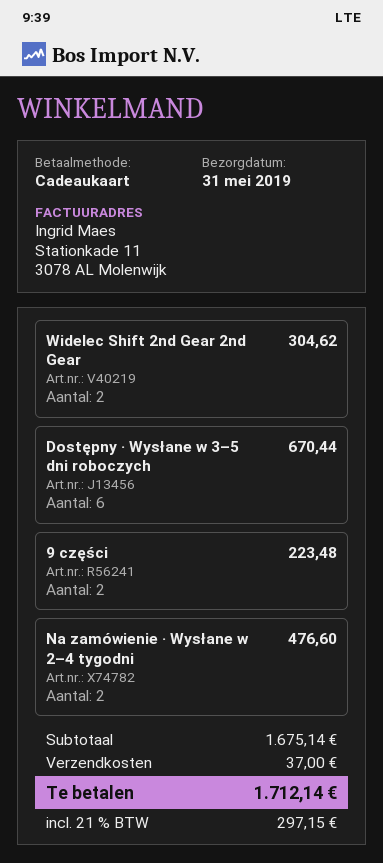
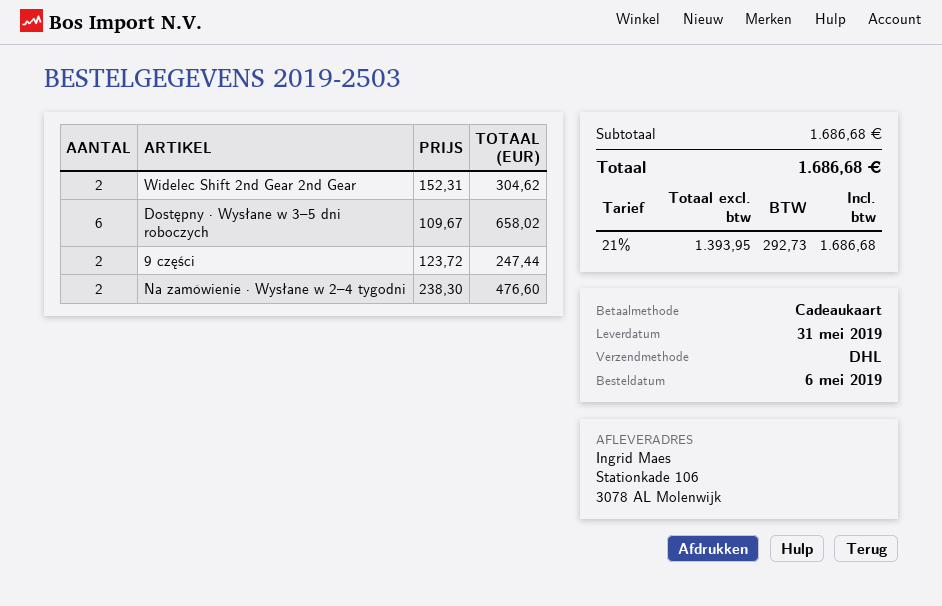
Dostępny · Wysłane w 3–5 dni roboczych: 6 for 670.44 -> 6 for 658.02
9 części: 2 for 223.48 -> 2 for 247.44
subtotal: 1675.14 -> 1686.68
shipping: 37.00 -> none
tax: 21% = 297.15 -> 21% = 292.73
total: 1712.14 -> 1686.68

